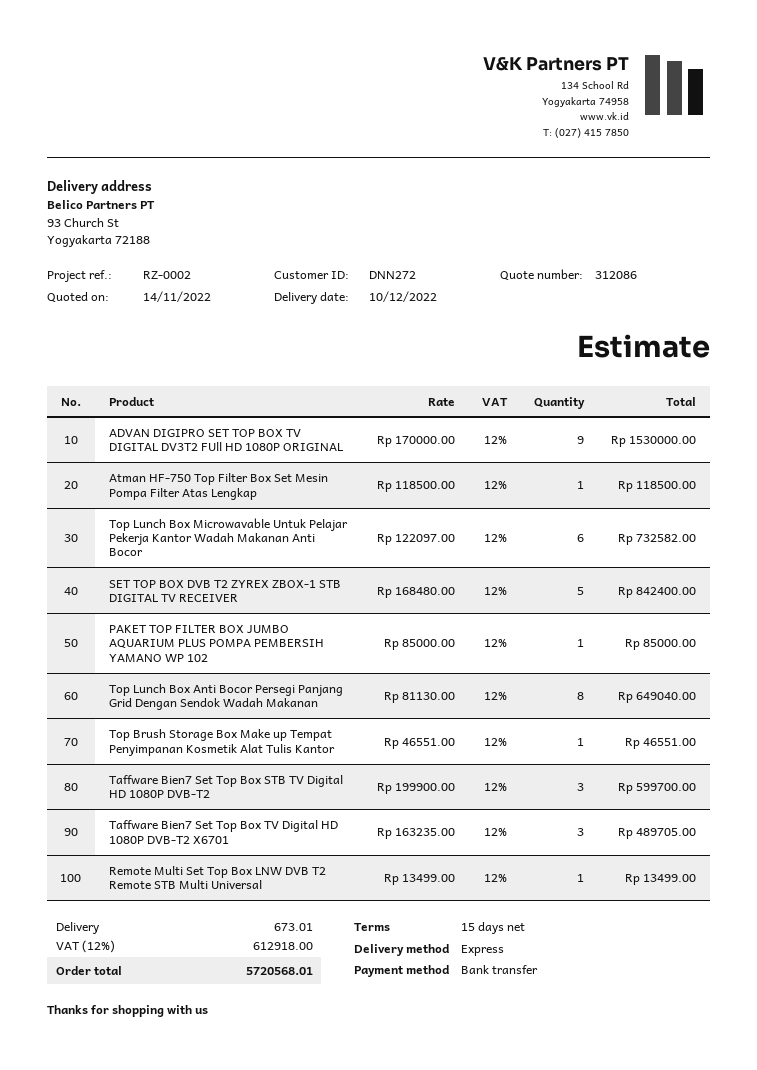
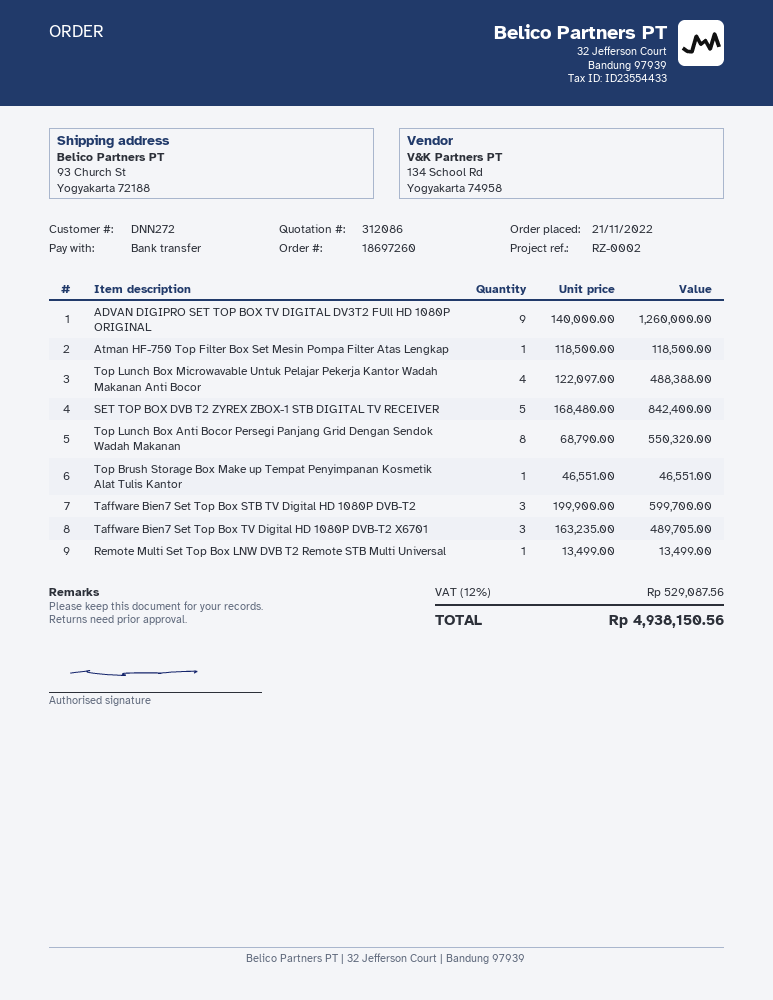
ADVAN DIGIPRO SET TOP BOX TV DIGITAL DV3T2 FUll HD 1080P ORIGINAL: 9 x 170000.00 = 1530000.00 -> 9 x 140000.00 = 1260000.00
Top Lunch Box Microwavable Untuk Pelajar Pekerja Kantor Wadah Makanan Anti Bocor: 6 x 122097.00 = 732582.00 -> 4 x 122097.00 = 488388.00
PAKET TOP FILTER BOX JUMBO AQUARIUM PLUS POMPA PEMBERSIH YAMANO WP 102: 1 x 85000.00 = 85000.00 -> none
Top Lunch Box Anti Bocor Persegi Panjang Grid Dengan Sendok Wadah Makanan: 8 x 81130.00 = 649040.00 -> 8 x 68790.00 = 550320.00
shipping: 673.01 -> none
tax: 12% = 612918.00 -> 12% = 529087.56
total: 5720568.01 -> 4938150.56

